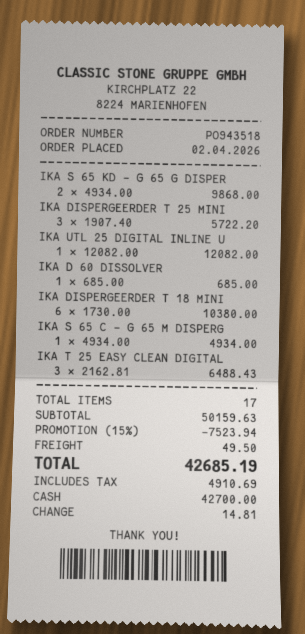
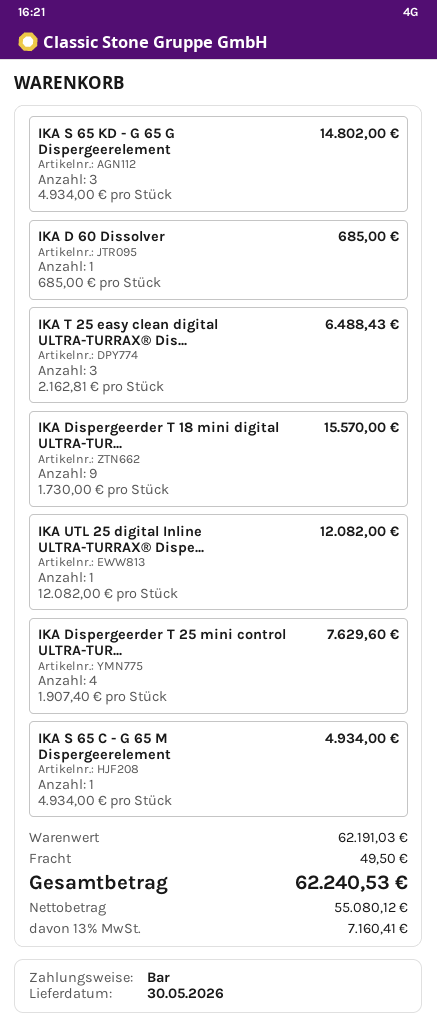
IKA S 65 KD - G 65 G DISPER: 2 x 4934.00 = 9868.00 -> 3 x 4934.00 = 14802.00
IKA DISPERGEERDER T 25 MINI: 3 x 1907.40 = 5722.20 -> 4 x 1907.40 = 7629.60
IKA DISPERGEERDER T 18 MINI: 6 x 1730.00 = 10380.00 -> 9 x 1730.00 = 15570.00
subtotal: 50159.63 -> 62191.03
discount: 15% = 7523.94 -> none
tax: 4910.69 -> 7160.41
total: 42685.19 -> 62240.53

